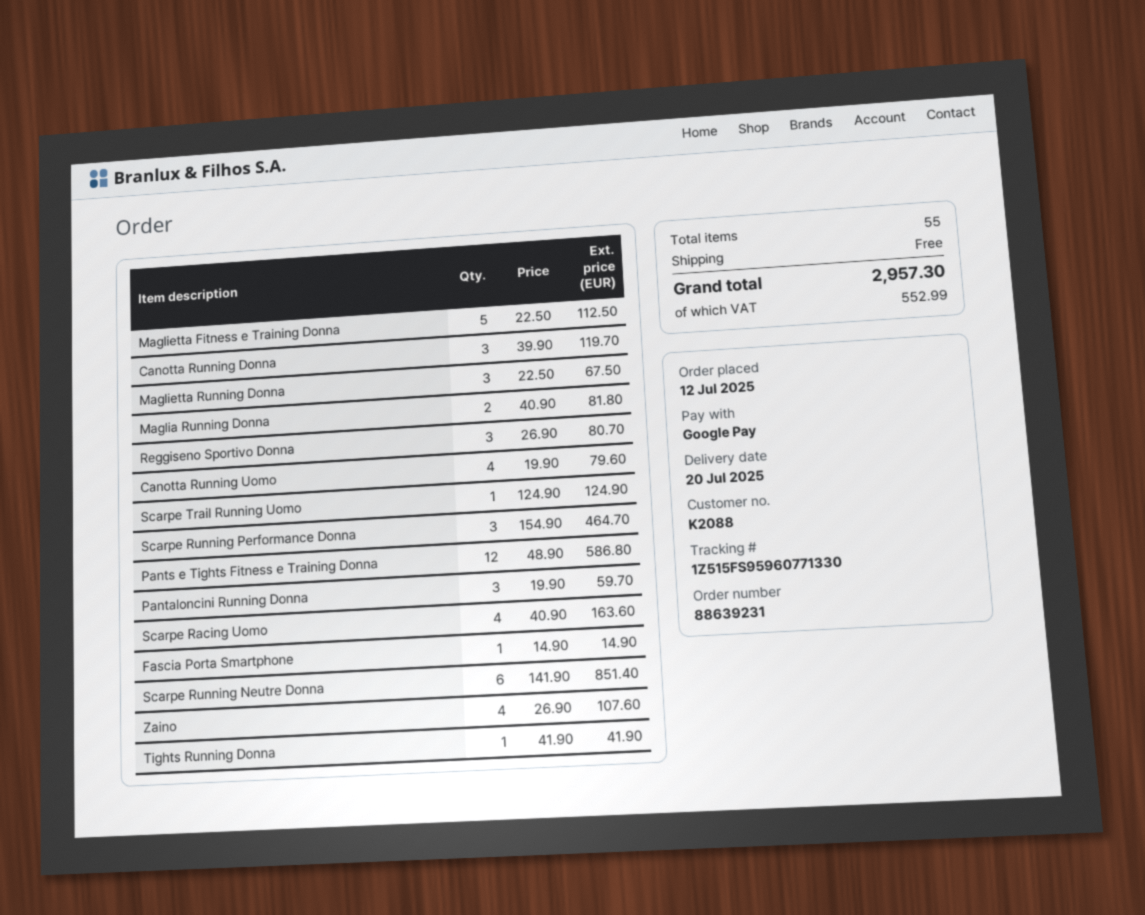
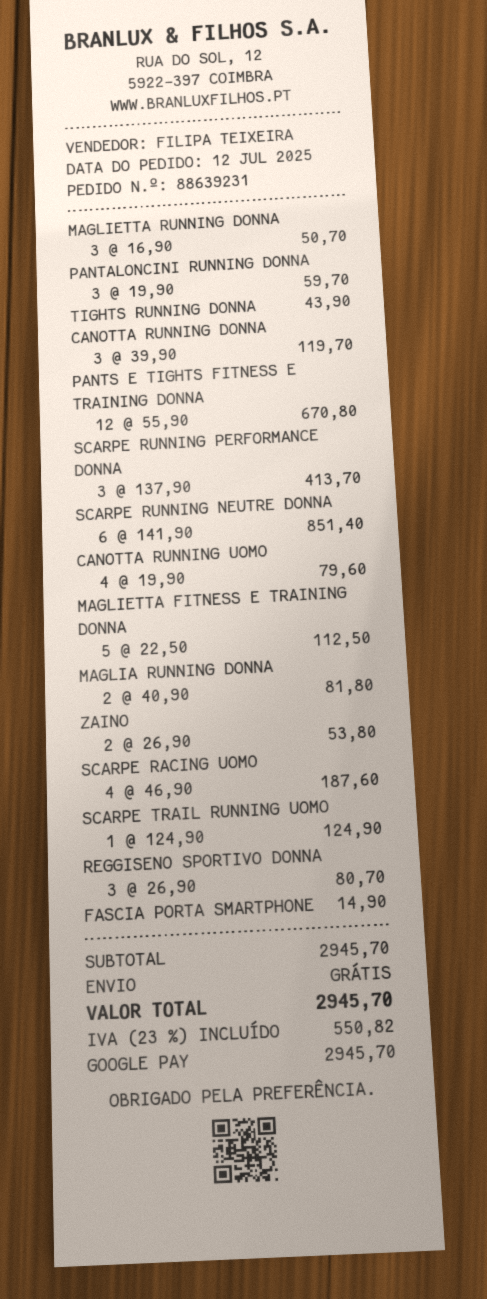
Maglietta Running Donna: 3 x 22.50 = 67.50 -> 3 x 16.90 = 50.70
Scarpe Running Performance Donna: 3 x 154.90 = 464.70 -> 3 x 137.90 = 413.70
Pants e Tights Fitness e Training Donna: 12 x 48.90 = 586.80 -> 12 x 55.90 = 670.80
Scarpe Racing Uomo: 4 x 40.90 = 163.60 -> 4 x 46.90 = 187.60
Zaino: 4 x 26.90 = 107.60 -> 2 x 26.90 = 53.80
Tights Running Donna: 1 x 41.90 = 41.90 -> 1 x 43.90 = 43.90
tax: 552.99 -> 550.82
total: 2957.30 -> 2945.70

